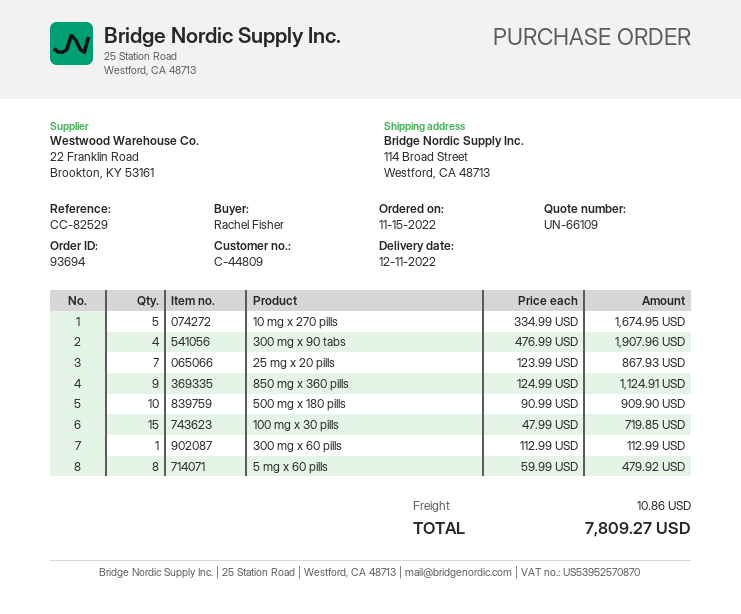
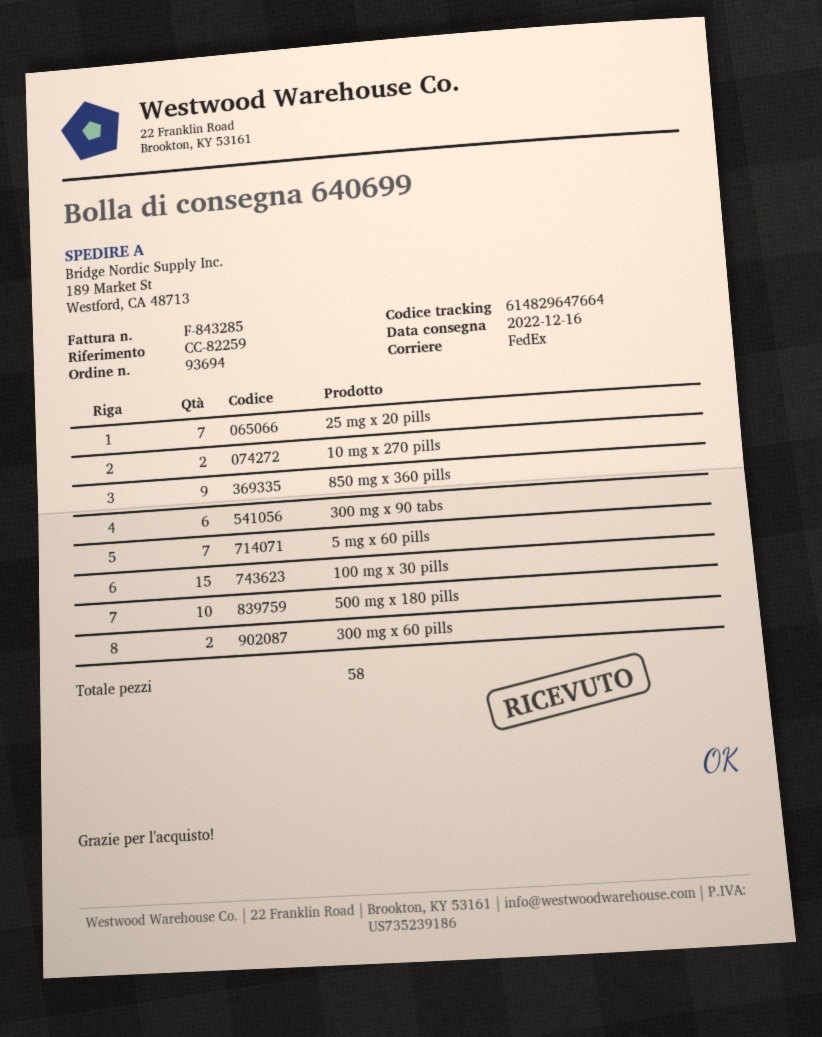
delivery date: 2022-12-11 -> 2022-12-16
reference: CC-82529 -> CC-82259
ship to: 114 Broad Street, Westford, CA 48713 -> 189 Market St, Westford, CA 48713
10 mg x 270 pills: 5 -> 2
300 mg x 90 tabs: 4 -> 6
300 mg x 60 pills: 1 -> 2
5 mg x 60 pills: 8 -> 7

